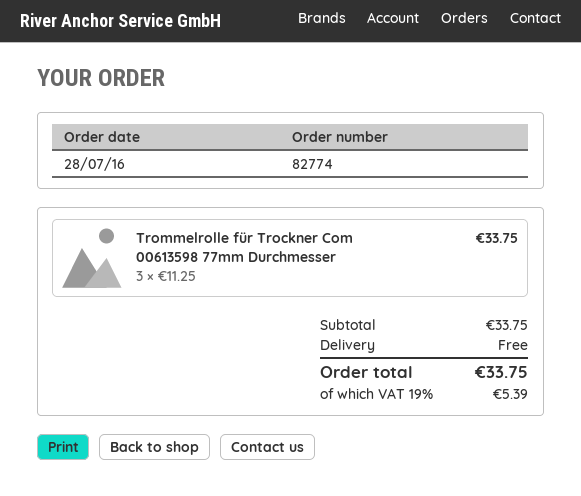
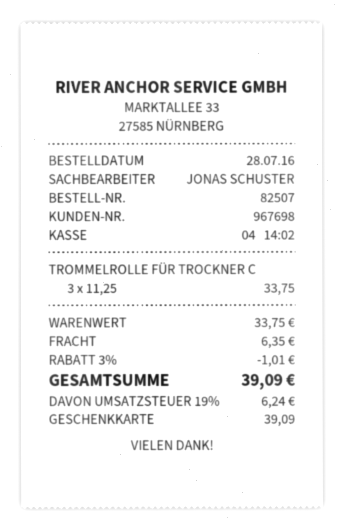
order number: 82774 -> 82507
discount: none -> 3% = 1.01
shipping: 0.00 -> 6.35
tax: 19% = 5.39 -> 19% = 6.24
total: 33.75 -> 39.09

